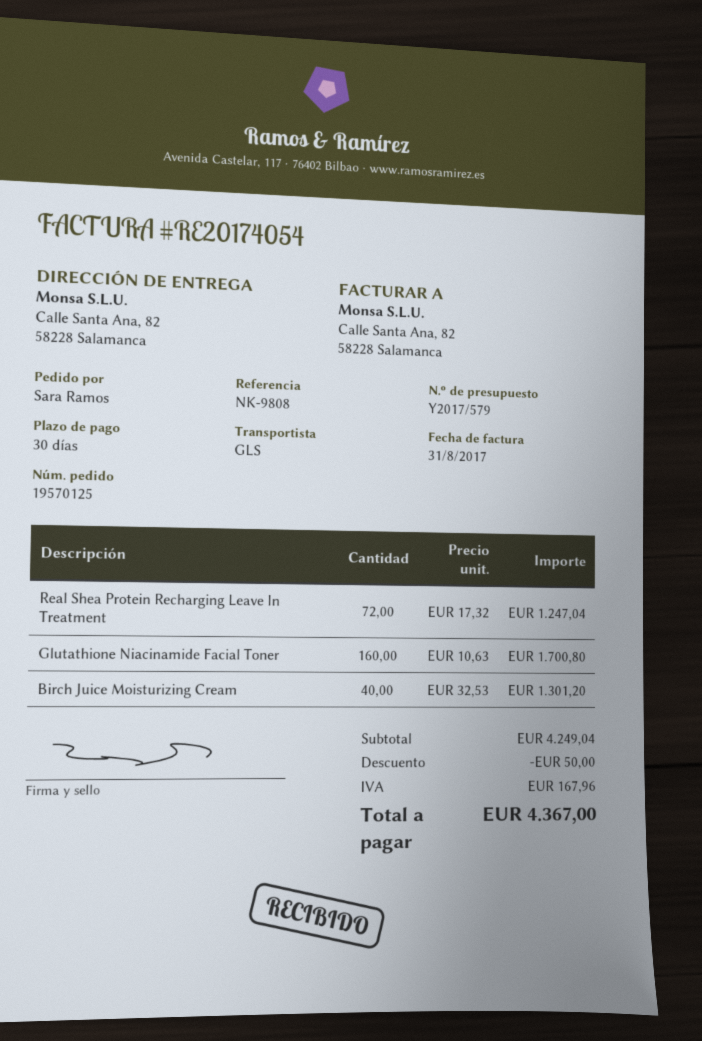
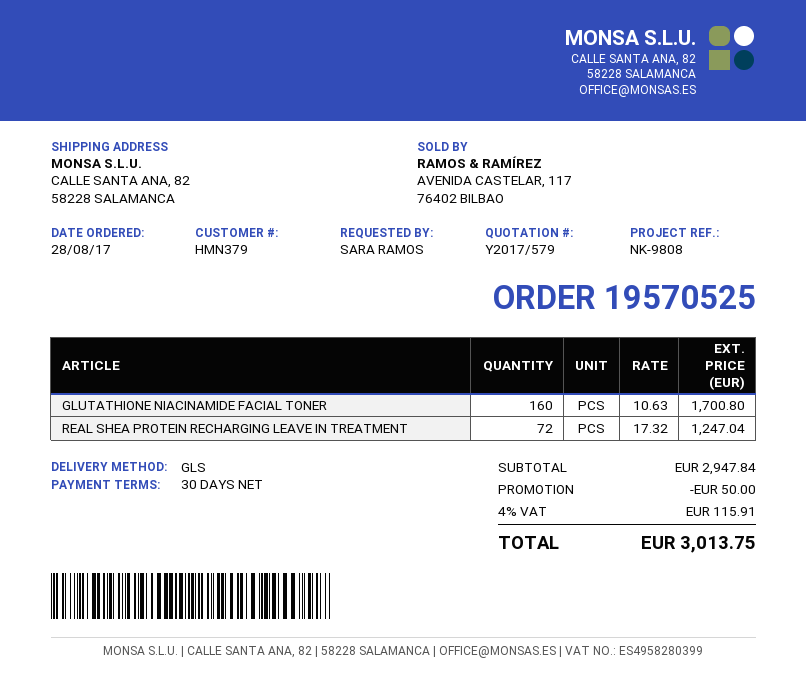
order number: 19570125 -> 19570525
Birch Juice Moisturizing Cream: 40 x 32.53 = 1301.20 -> none
subtotal: 4249.04 -> 2947.84
tax: 167.96 -> 115.91
total: 4367.00 -> 3013.75

